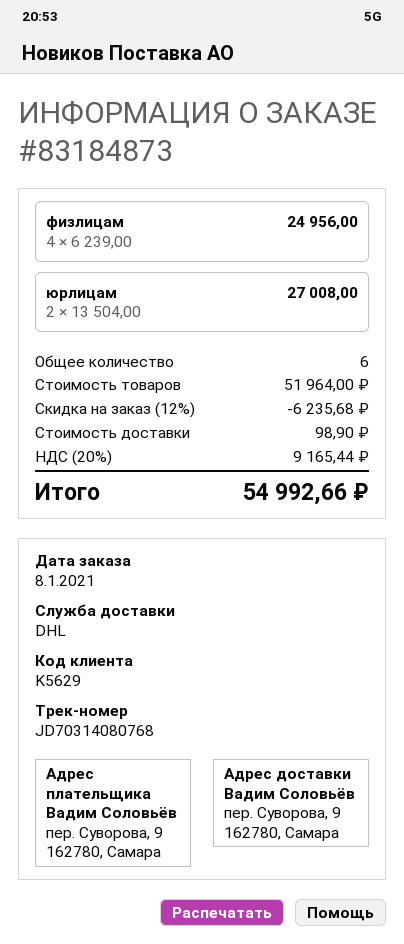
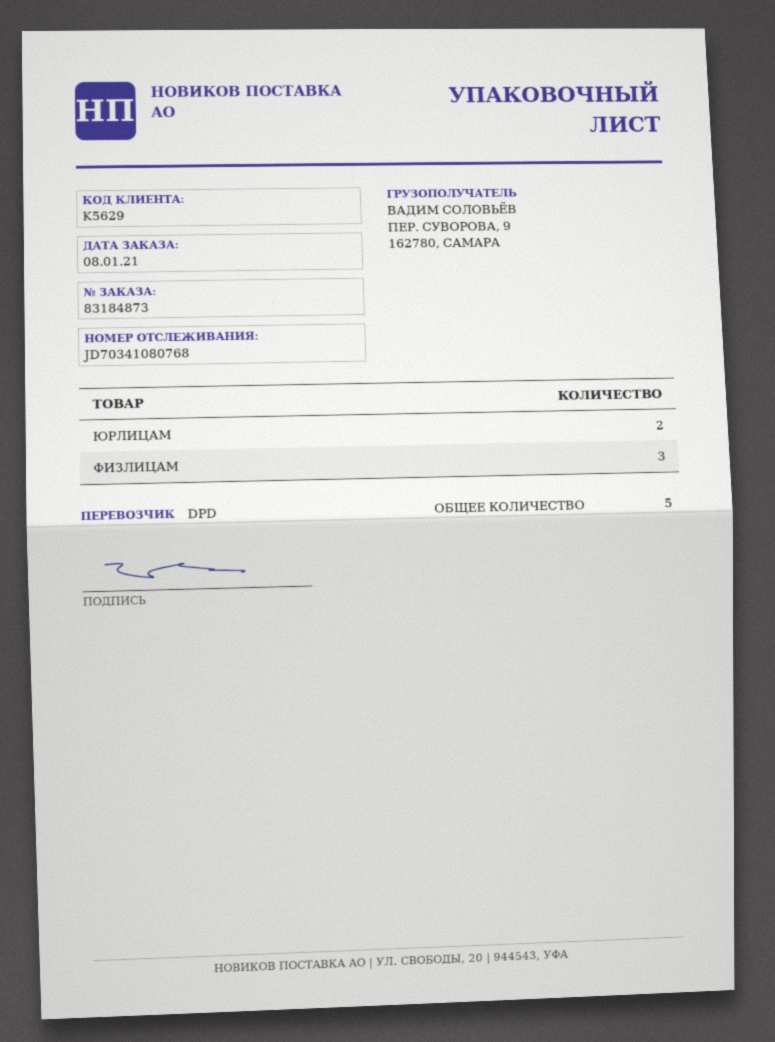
shipping method: DHL -> DPD
tracking number: JD70314080768 -> JD70341080768
физлицам: 4 -> 3
total quantity: 6 -> 5

